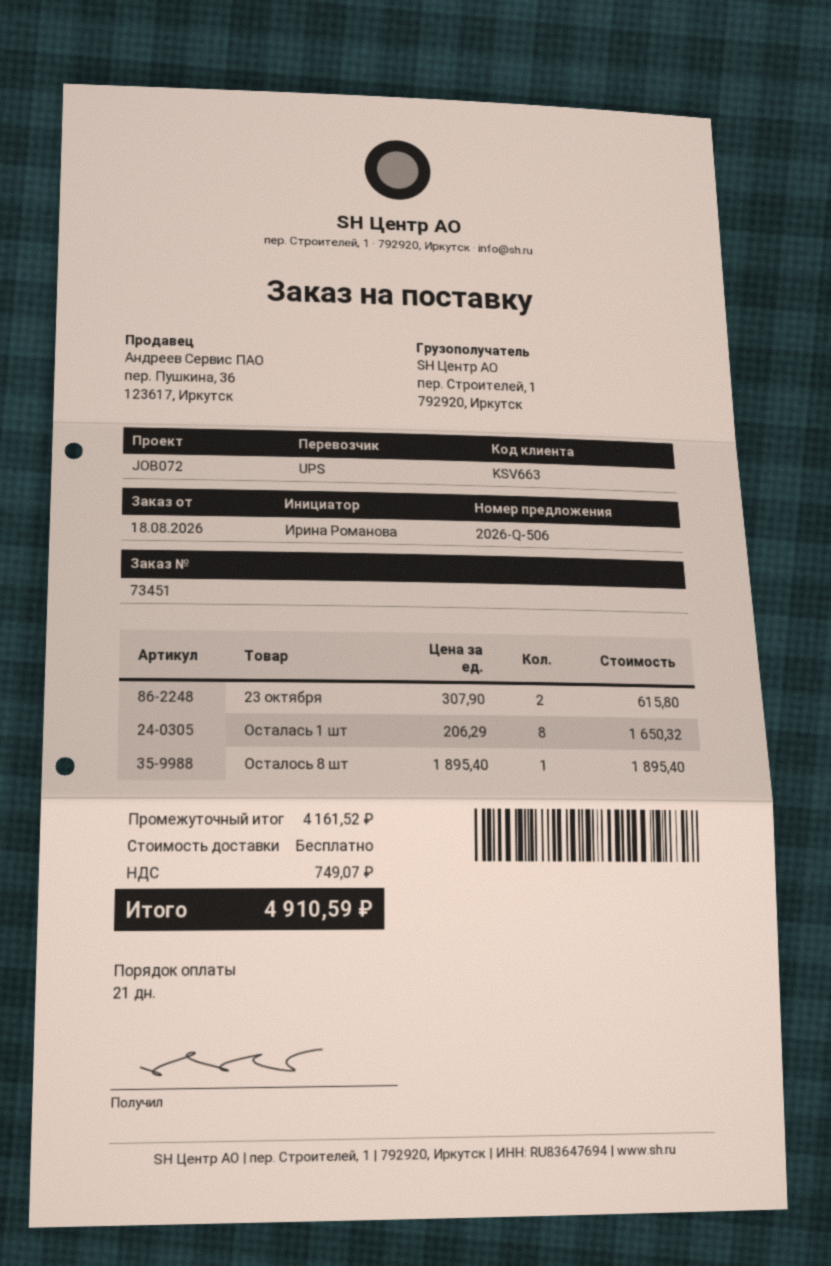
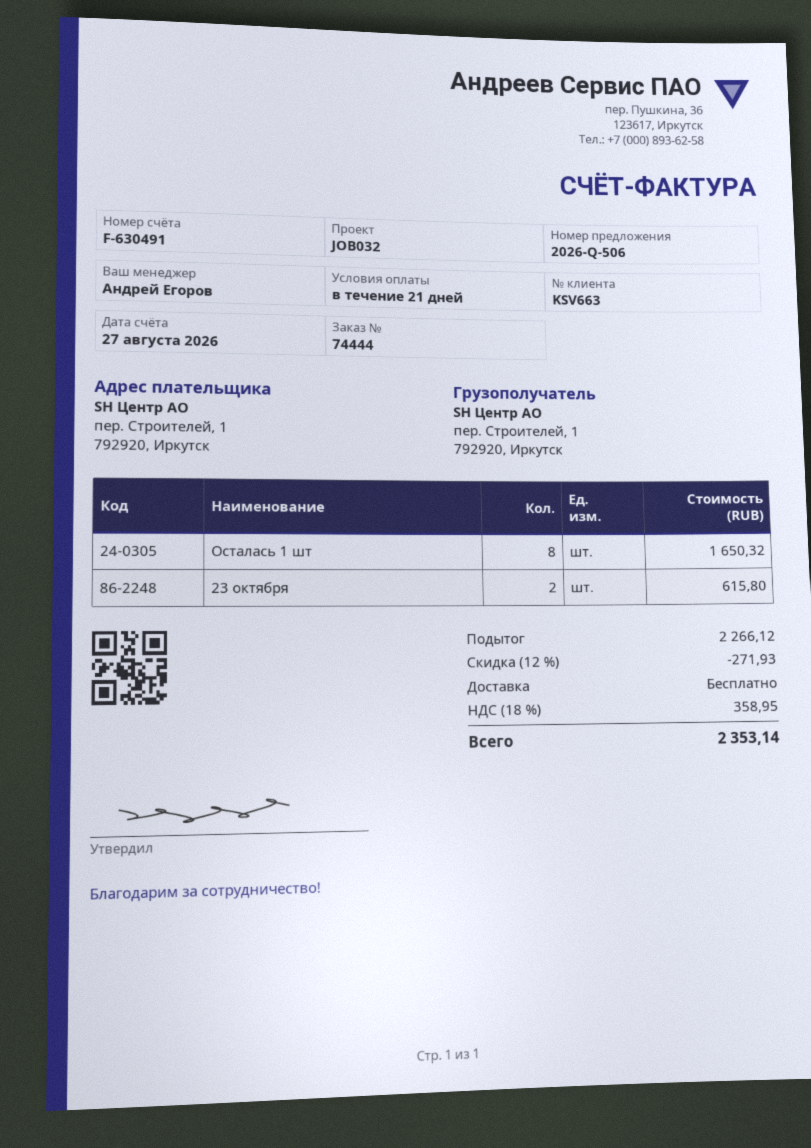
order number: 73451 -> 74444
reference: JOB072 -> JOB032
Осталось 8 шт: 1 for 1895.40 -> none
subtotal: 4161.52 -> 2266.12
discount: none -> 12% = 271.93
tax: 749.07 -> 358.95
total: 4910.59 -> 2353.14

